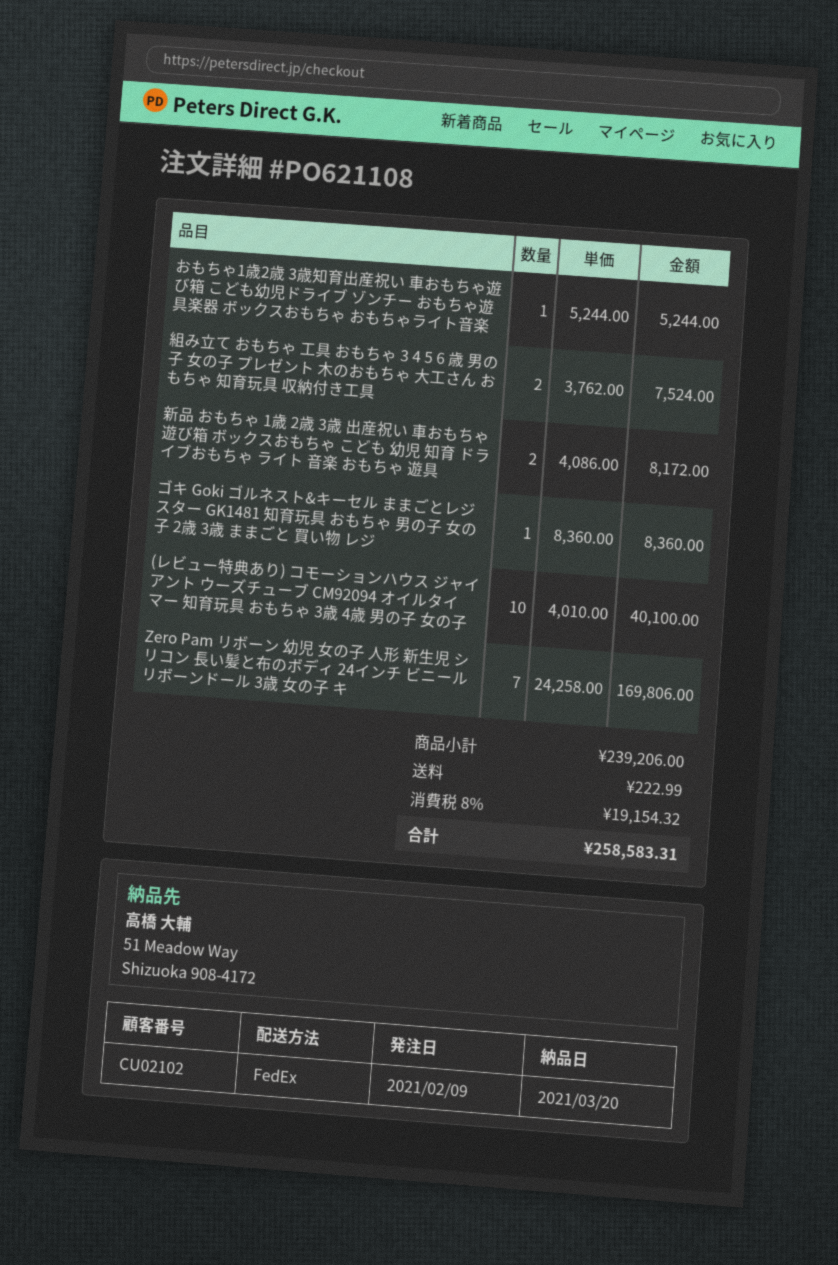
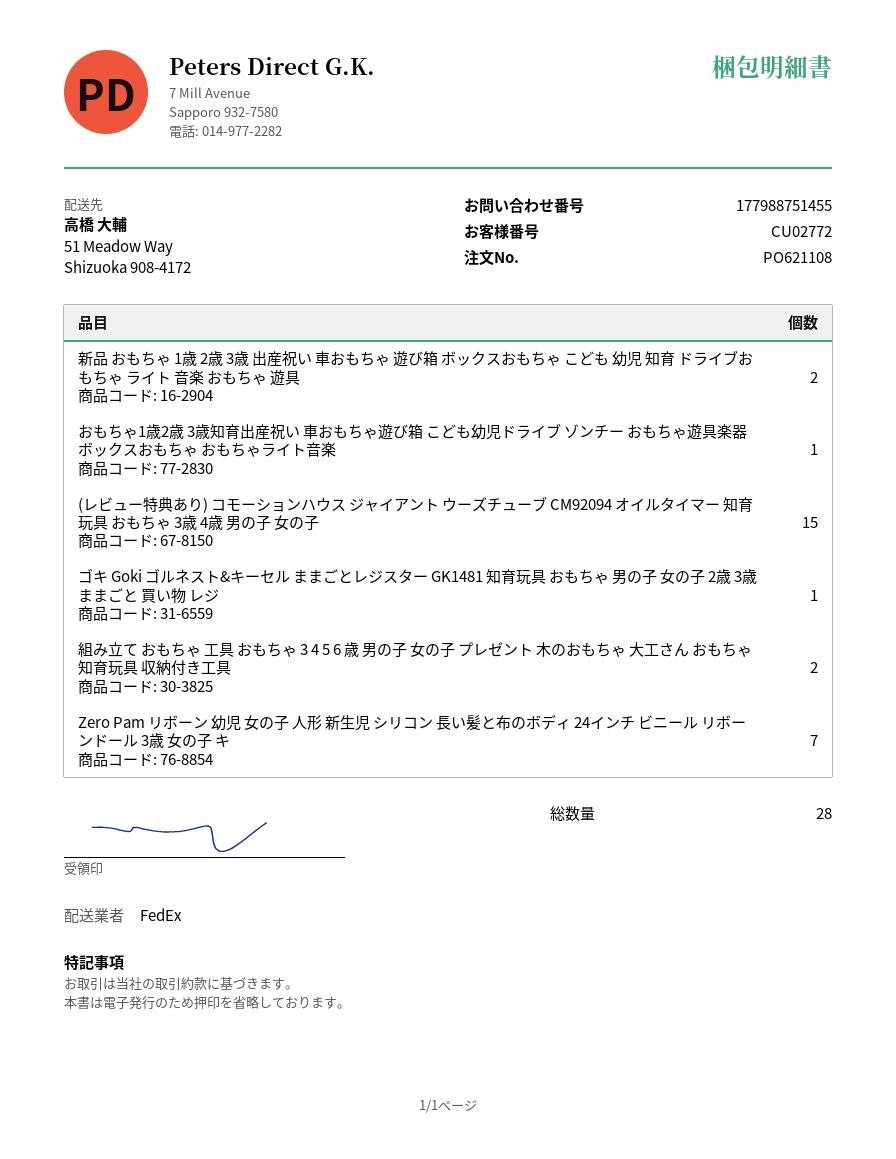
customer number: CU02102 -> CU02772
(レビュー特典あり) コモーションハウス ジャイアント ウーズチューブ CM92094 オイルタイマー 知育玩具 おもちゃ 3歳 4歳 男の子 女の子: 10 -> 15

